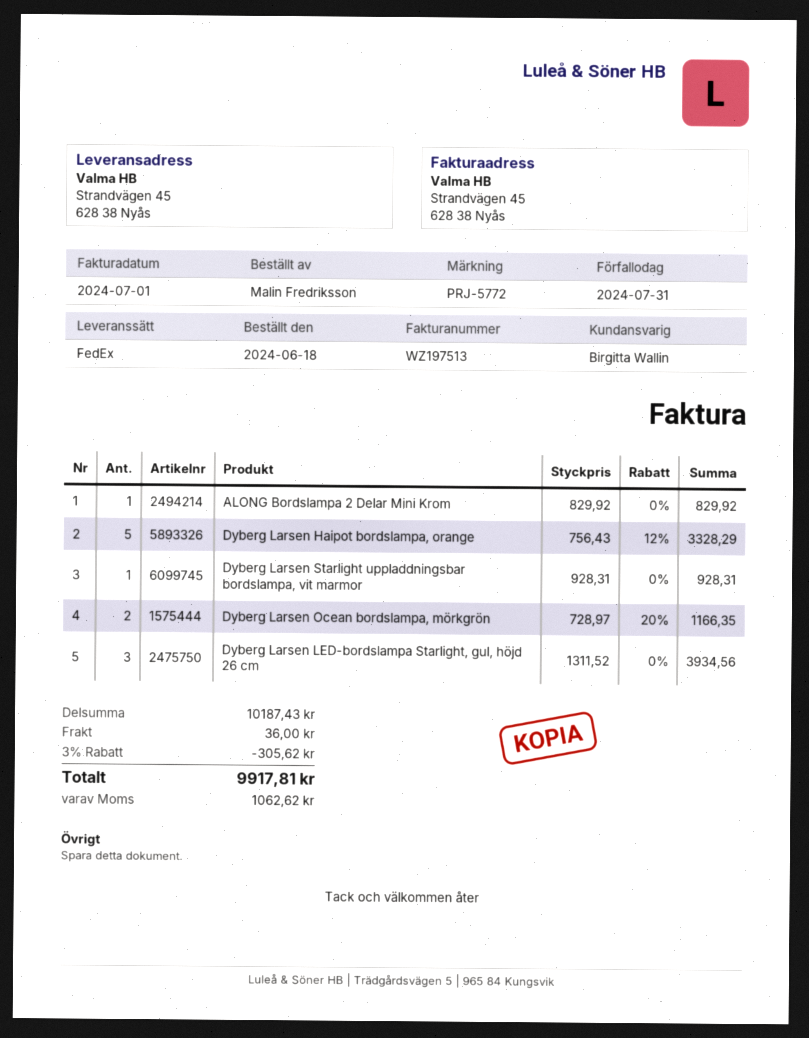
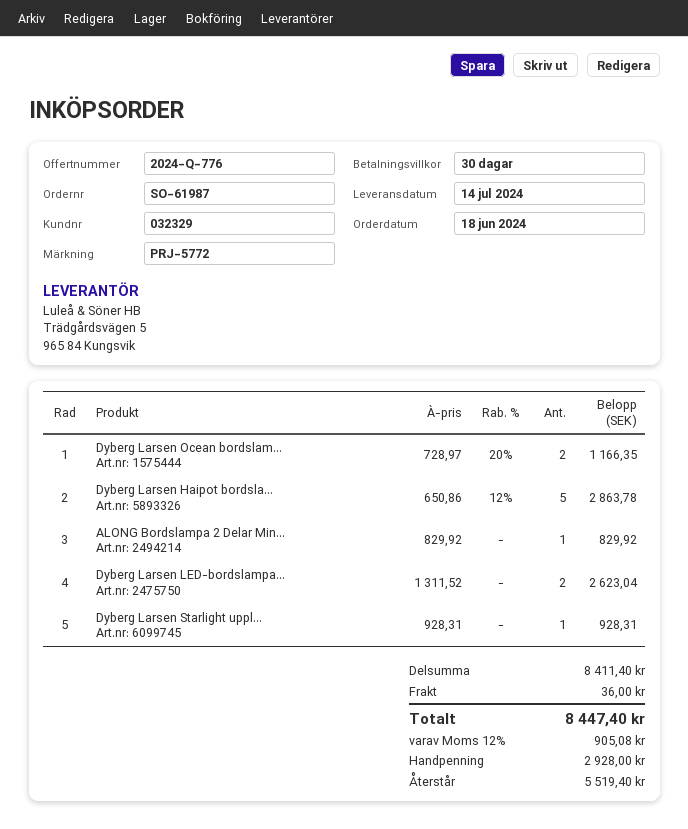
Dyberg Larsen Haipot bordslampa, orange: 5 x 756.43 - 12% = 3328.29 -> 5 x 650.86 - 12% = 2863.78
Dyberg Larsen LED-bordslampa Starlight, gul, höjd 26 cm: 3 x 1311.52 = 3934.56 -> 2 x 1311.52 = 2623.04
subtotal: 10187.43 -> 8411.40
discount: 3% = 305.62 -> none
tax: 1062.62 -> 905.08
total: 9917.81 -> 8447.40

